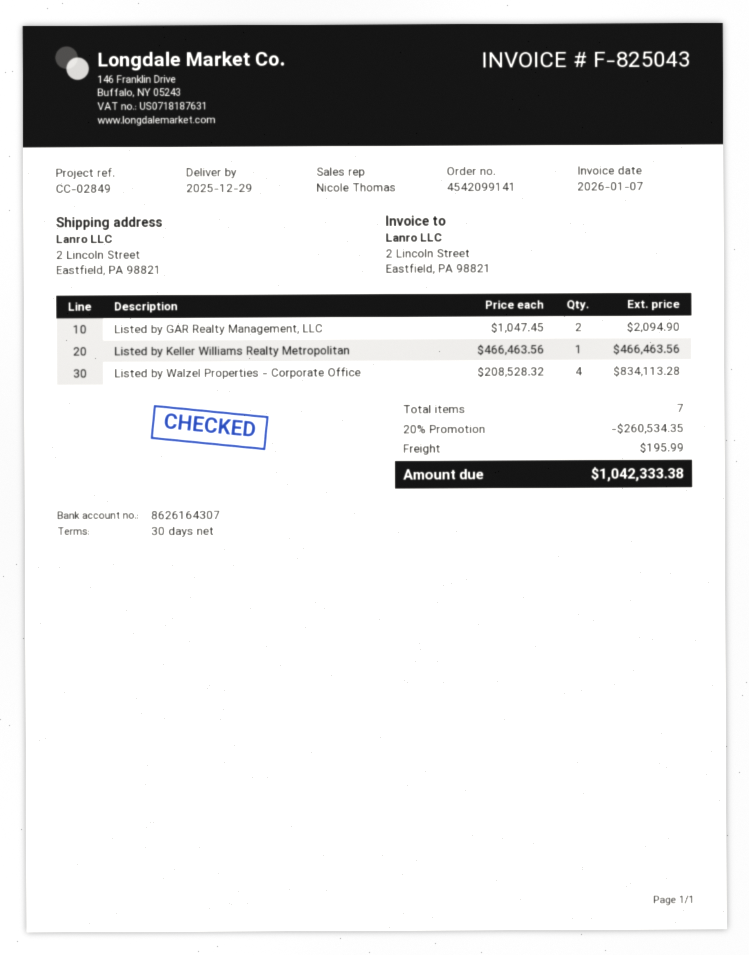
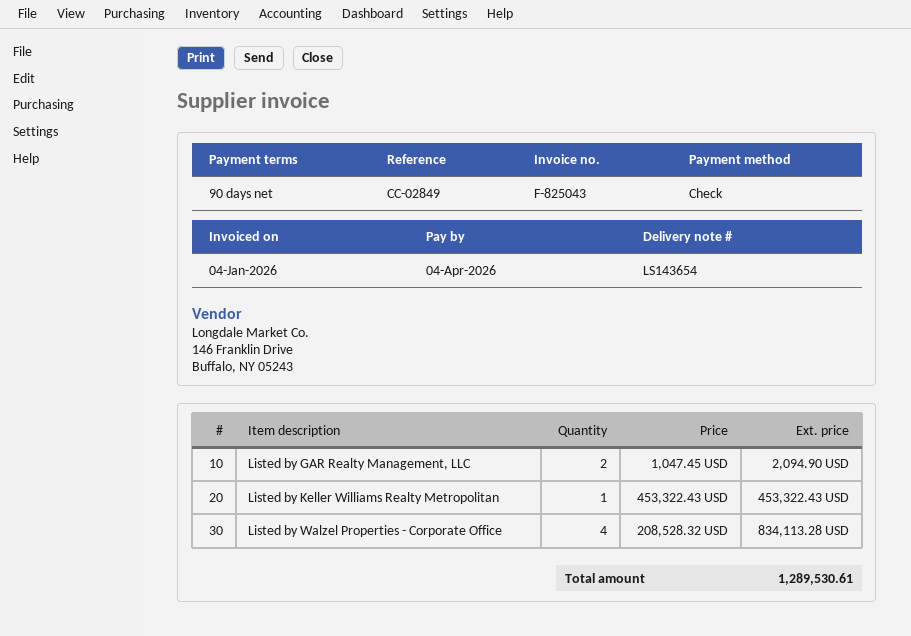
invoice date: 2026-01-07 -> 2026-01-04
payment terms: 30 days -> 90 days
Listed by Keller Williams Realty Metropolitan: 1 x 466463.56 = 466463.56 -> 1 x 453322.43 = 453322.43
discount: 20% = 260534.35 -> none
shipping: 195.99 -> none
total: 1042333.38 -> 1289530.61

